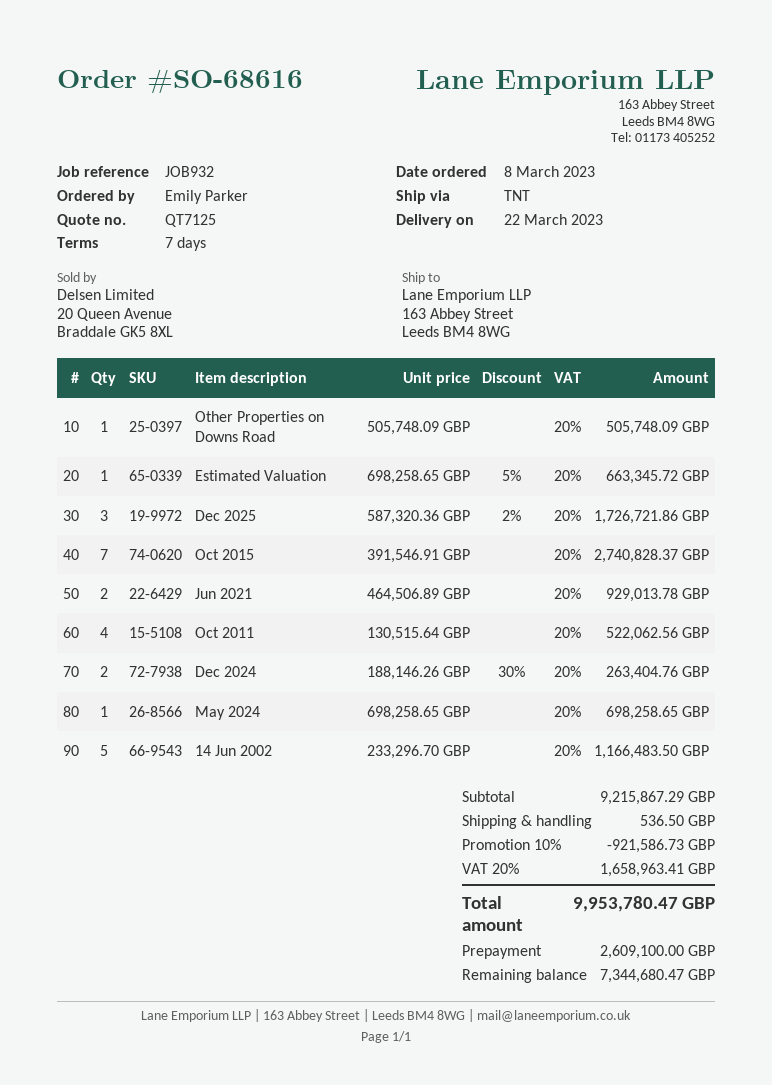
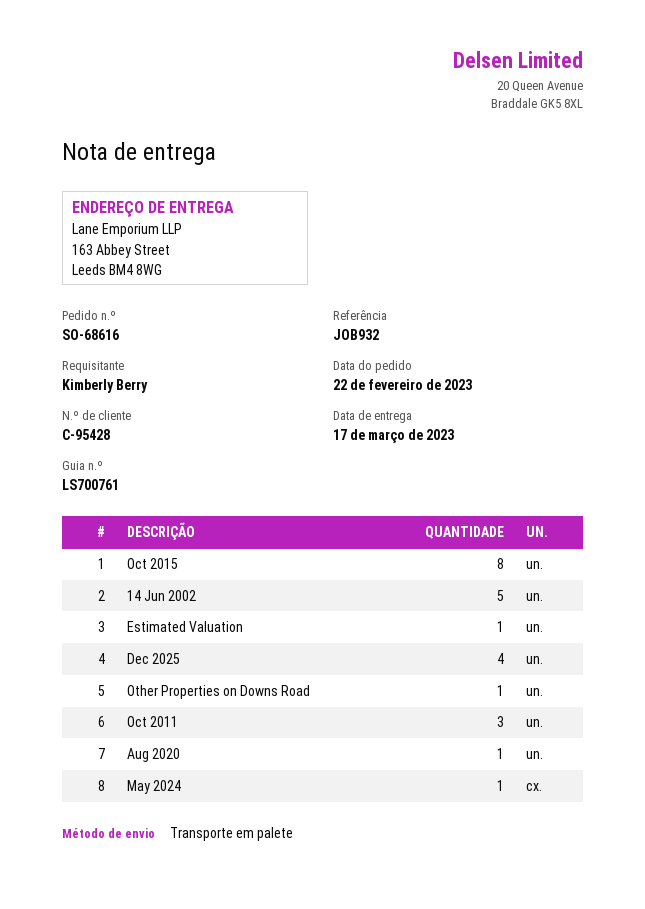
order date: 2023-03-08 -> 2023-02-22
delivery date: 2023-03-22 -> 2023-03-17
ordered by: Emily Parker -> Kimberly Berry
shipping method: TNT -> pallet freight
Dec 2025: 3 -> 4
Oct 2015: 7 -> 8
Jun 2021: 2 -> none
Oct 2011: 4 -> 3
Dec 2024: 2 -> none
Aug 2020: none -> 1

